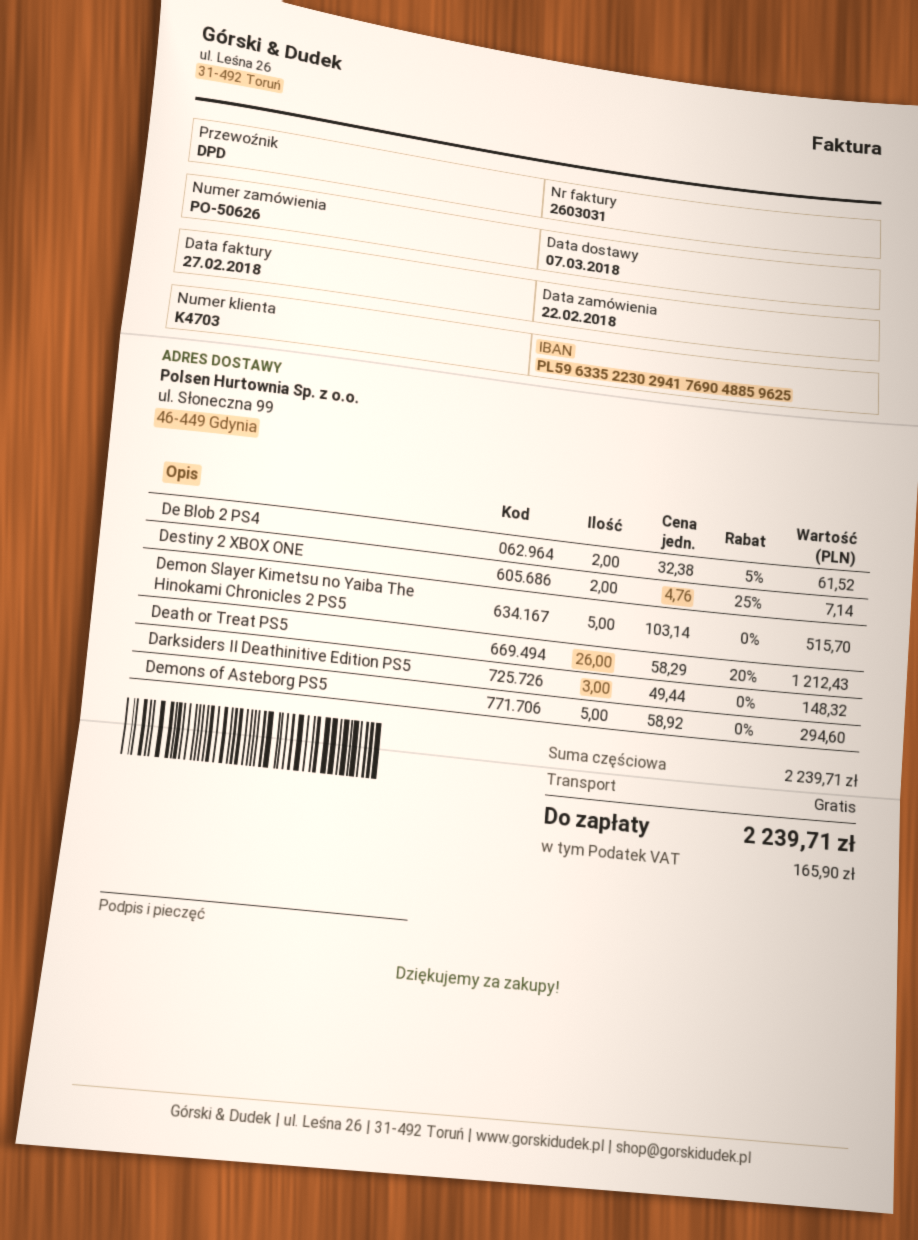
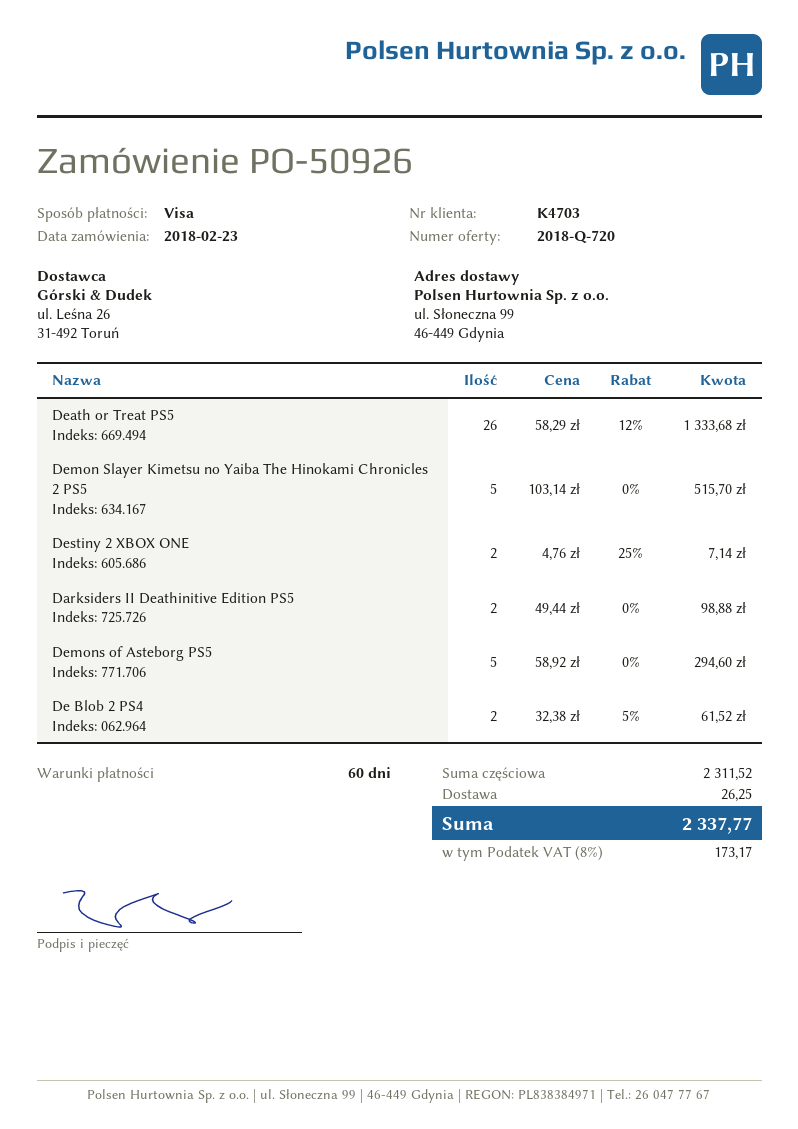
order number: PO-50626 -> PO-50926
order date: 2018-02-22 -> 2018-02-23
Death or Treat PS5: 26 x 58.29 - 20% = 1212.43 -> 26 x 58.29 - 12% = 1333.68
Darksiders II Deathinitive Edition PS5: 3 x 49.44 = 148.32 -> 2 x 49.44 = 98.88
subtotal: 2239.71 -> 2311.52
shipping: 0.00 -> 26.25
tax: 165.90 -> 173.17
total: 2239.71 -> 2337.77

